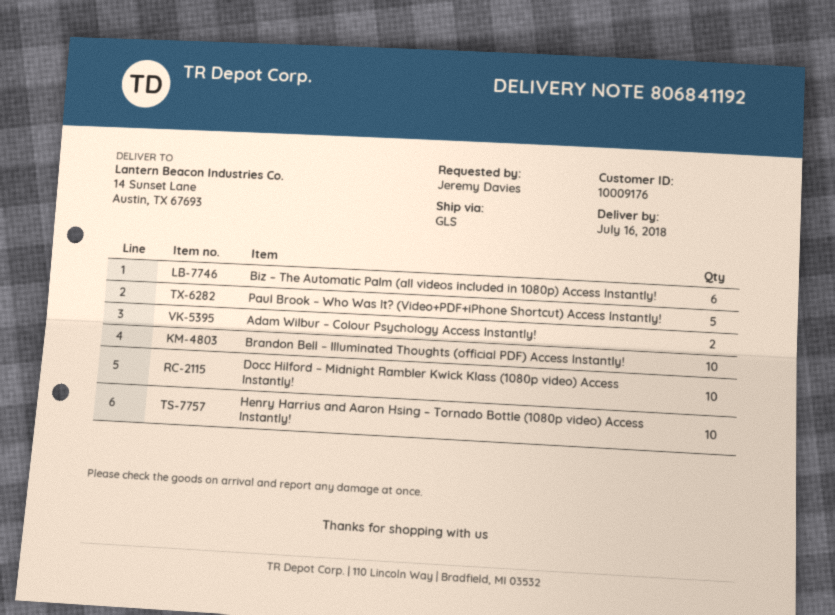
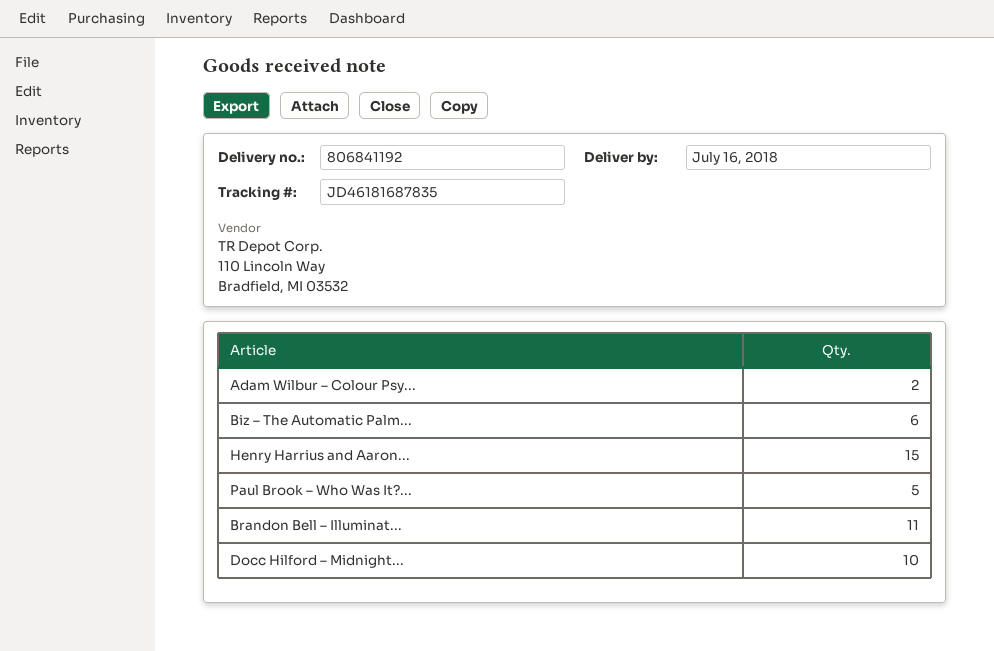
Brandon Bell – Illuminated Thoughts (official PDF) Access Instantly!: 10 -> 11
Henry Harrius and Aaron Hsing – Tornado Bottle (1080p video) Access Instantly!: 10 -> 15

